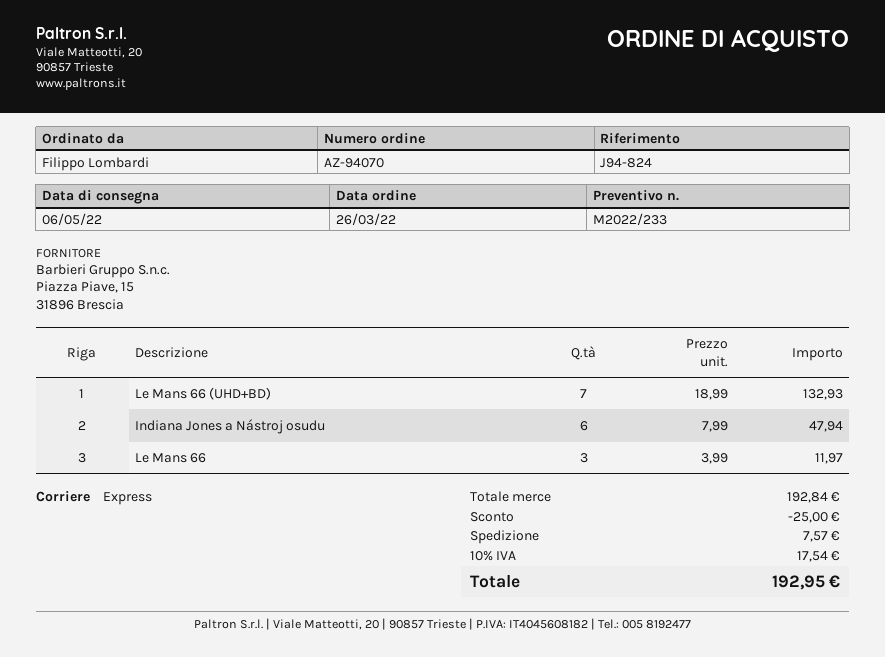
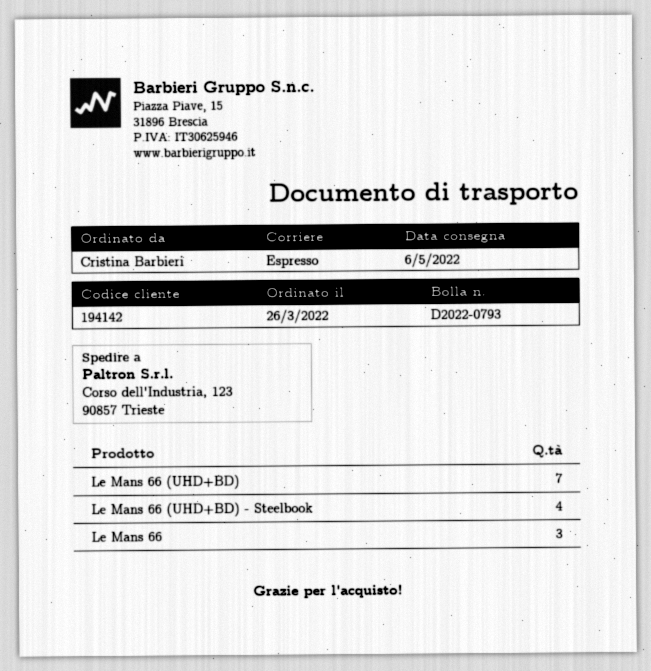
ordered by: Filippo Lombardi -> Cristina Barbieri
Indiana Jones a Nástroj osudu: 6 -> none
Le Mans 66 (UHD+BD) - Steelbook: none -> 4

